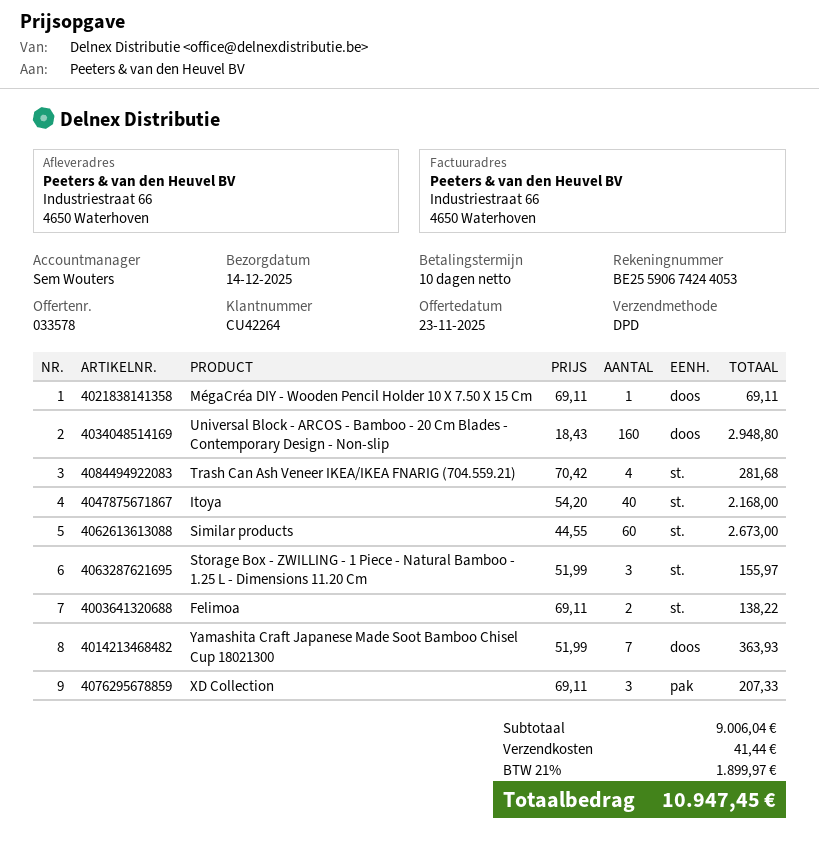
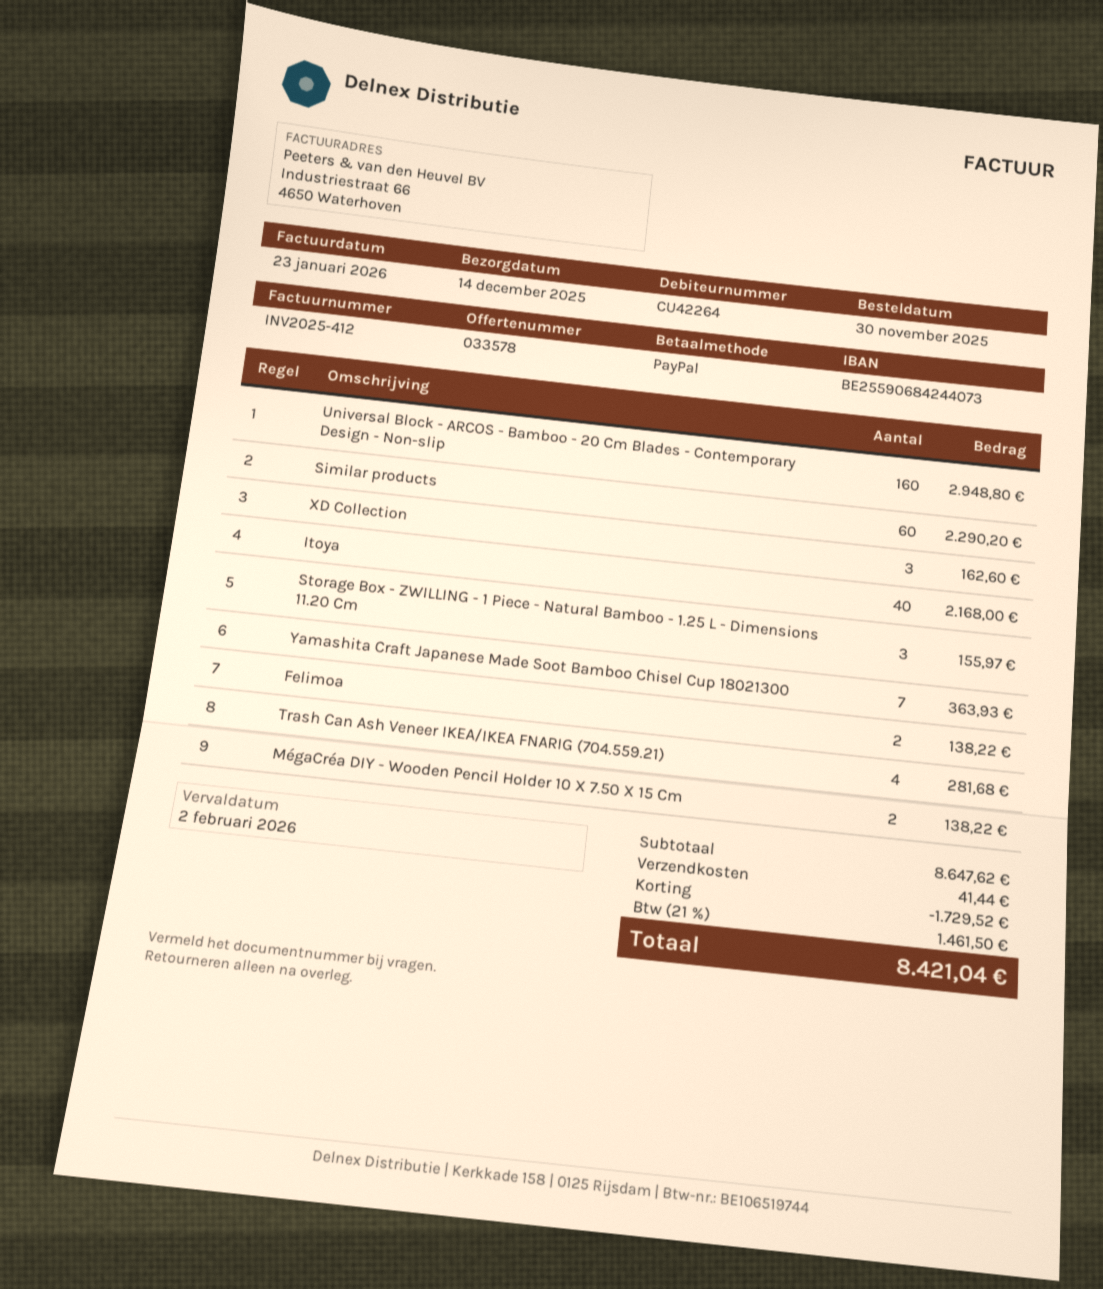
bank account: BE25590674244053 -> BE25590684244073
MégaCréa DIY - Wooden Pencil Holder 10 X 7.50 X 15 Cm: 1 for 69.11 -> 2 for 138.22
Similar products: 60 for 2673.00 -> 60 for 2290.20
XD Collection: 3 for 207.33 -> 3 for 162.60
subtotal: 9006.04 -> 8647.62
discount: none -> 1729.52
tax: 21% = 1899.97 -> 21% = 1461.50
total: 10947.45 -> 8421.04

